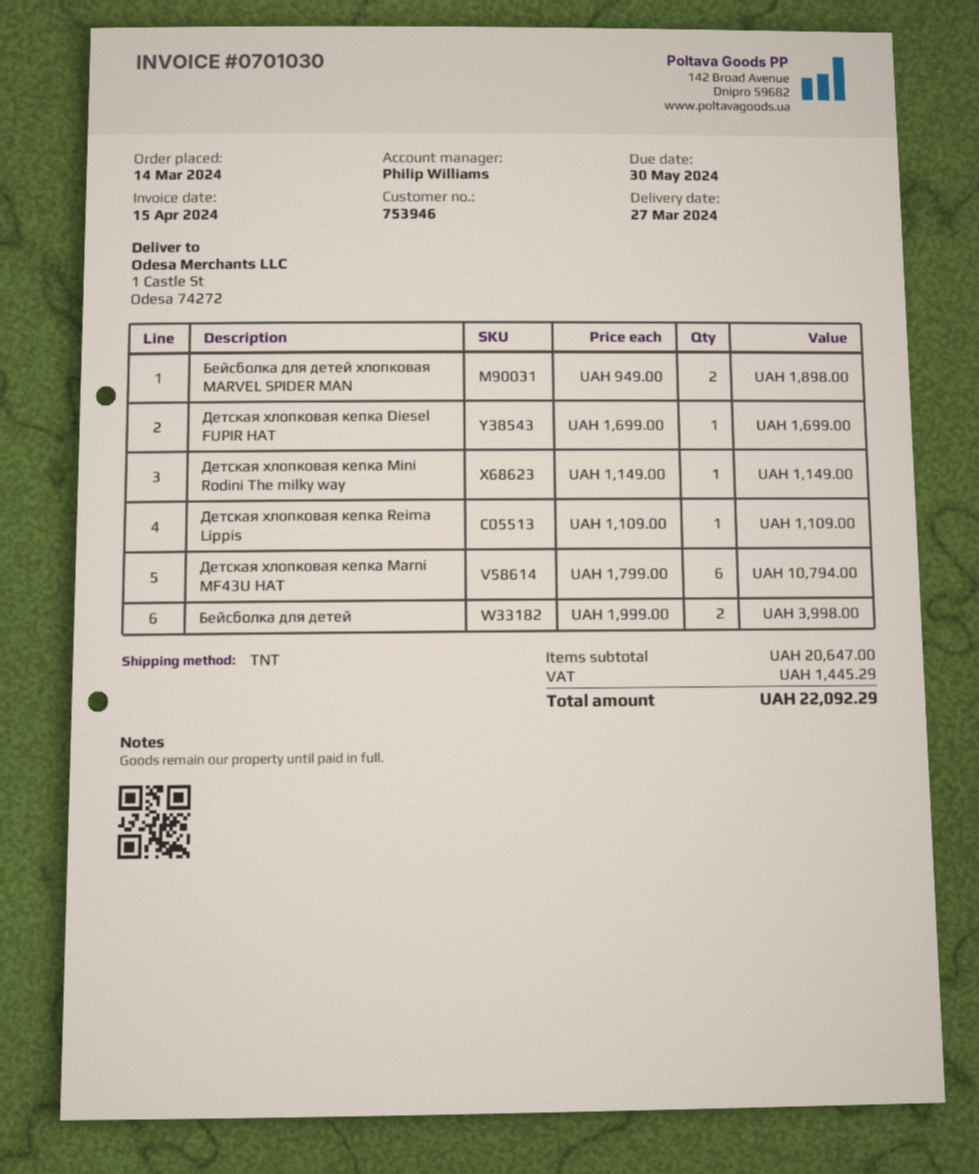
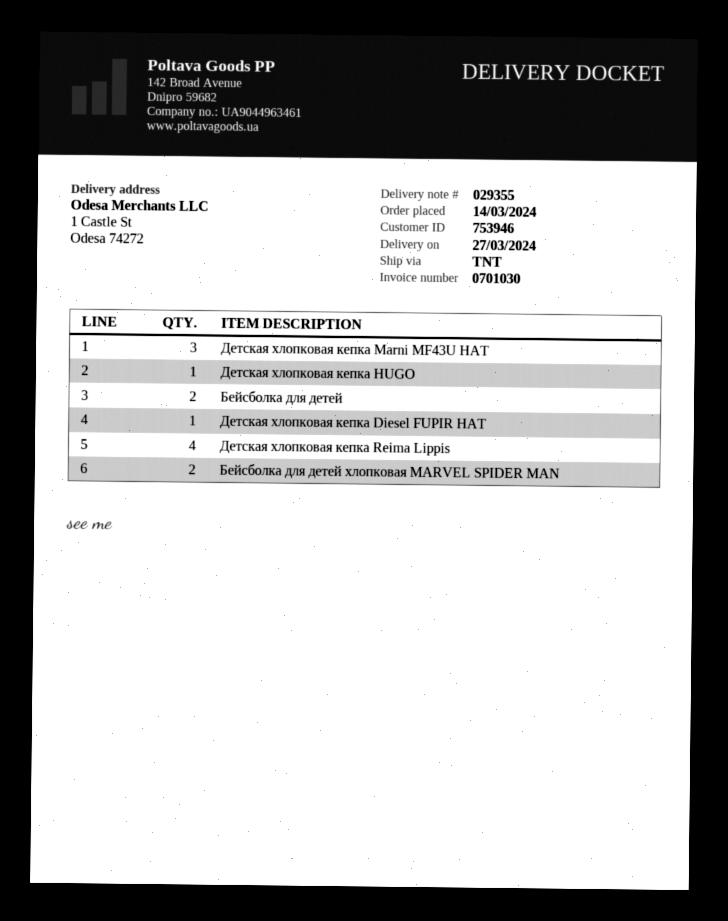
Детская хлопковая кепка Mini Rodini The milky way: 1 -> none
Детская хлопковая кепка Reima Lippis: 1 -> 4
Детская хлопковая кепка Marni MF43U HAT: 6 -> 3
Детская хлопковая кепка HUGO: none -> 1

